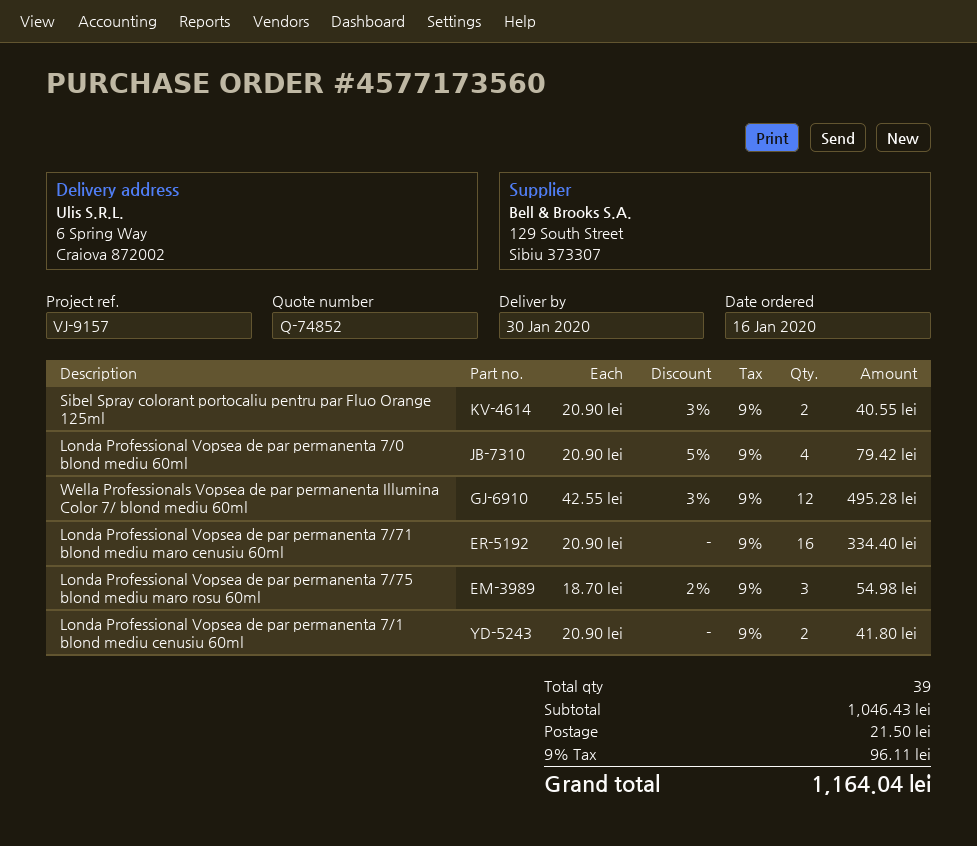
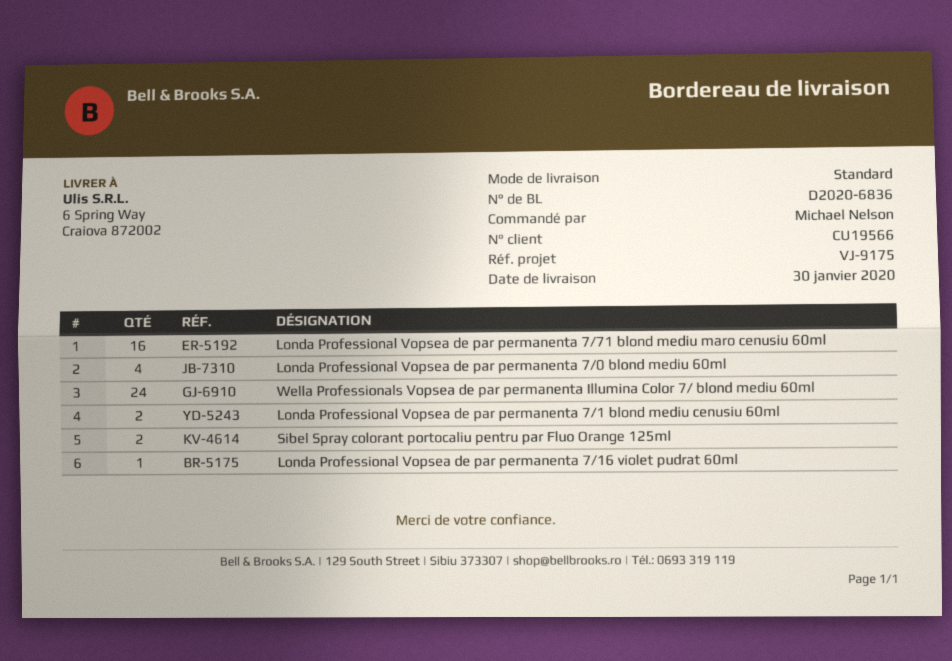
reference: VJ-9157 -> VJ-9175
Wella Professionals Vopsea de par permanenta Illumina Color 7/ blond mediu 60ml: 12 -> 24
Londa Professional Vopsea de par permanenta 7/75 blond mediu maro rosu 60ml: 3 -> none
Londa Professional Vopsea de par permanenta 7/16 violet pudrat 60ml: none -> 1

